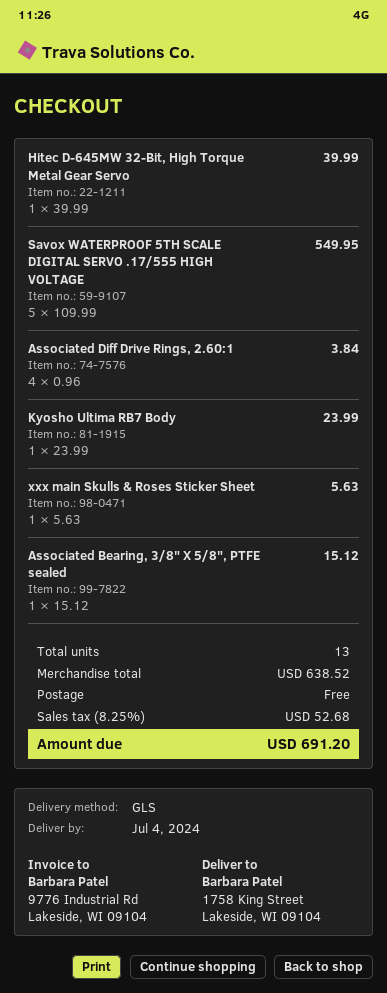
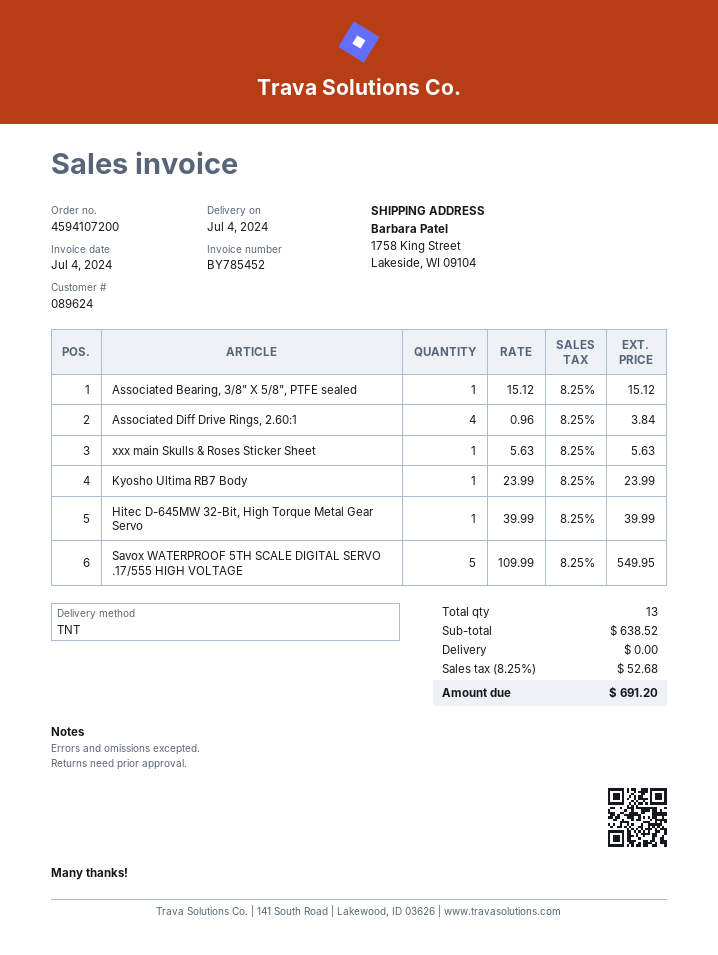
shipping method: GLS -> TNT

